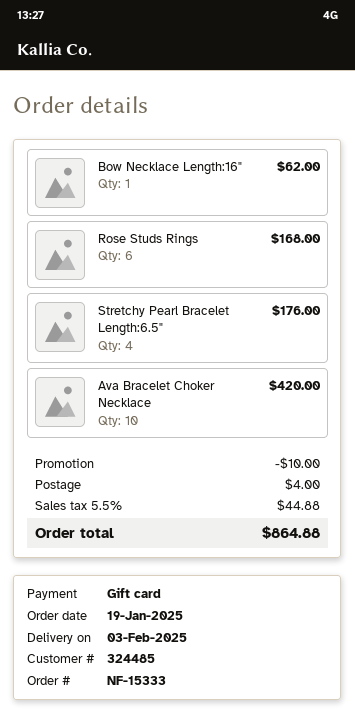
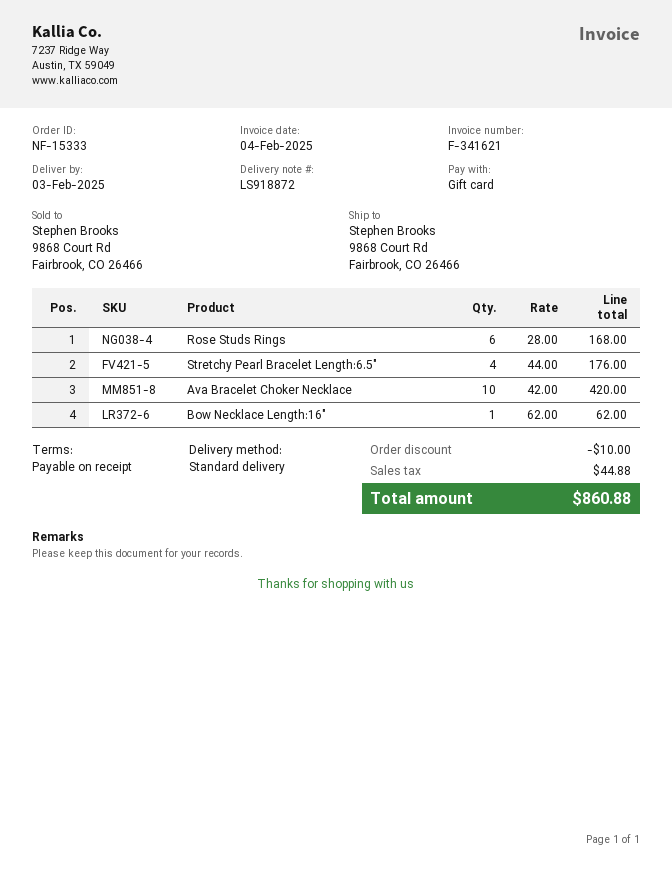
shipping: 4.00 -> none
total: 864.88 -> 860.88

